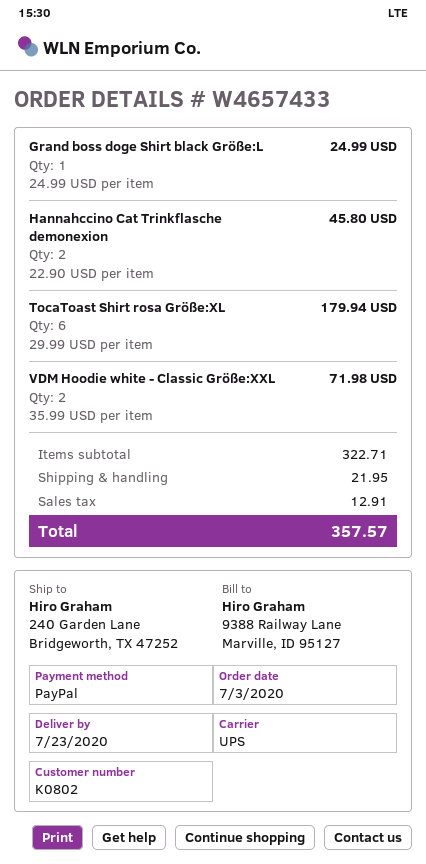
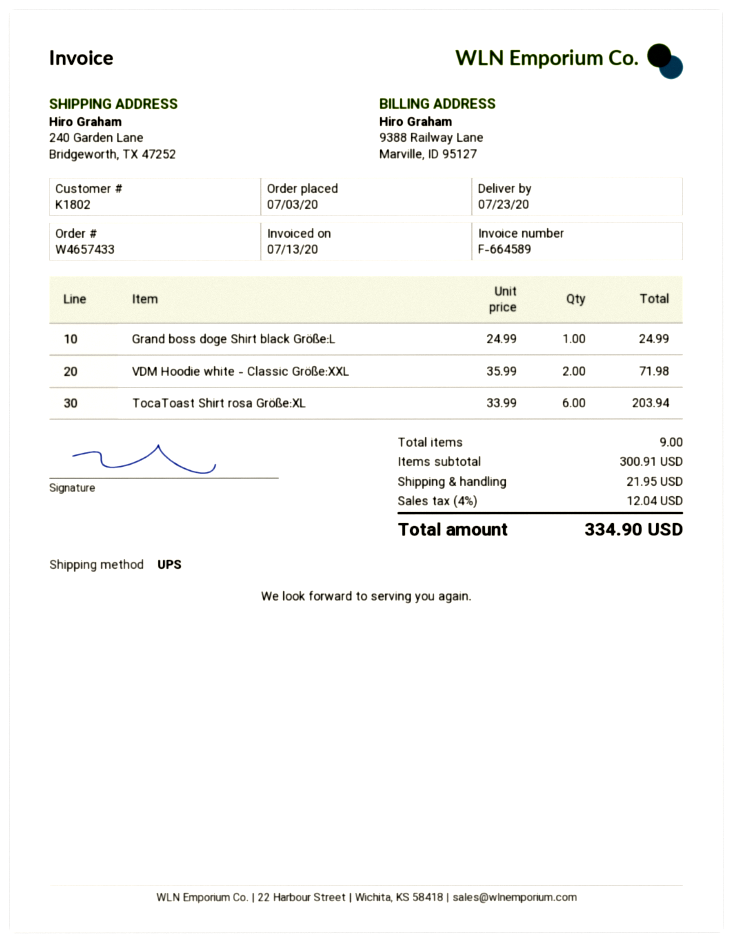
customer number: K0802 -> K1802
Hannahccino Cat Trinkflasche demonexion: 2 x 22.90 = 45.80 -> none
TocaToast Shirt rosa Größe:XL: 6 x 29.99 = 179.94 -> 6 x 33.99 = 203.94
subtotal: 322.71 -> 300.91
tax: 12.91 -> 12.04
total: 357.57 -> 334.90

